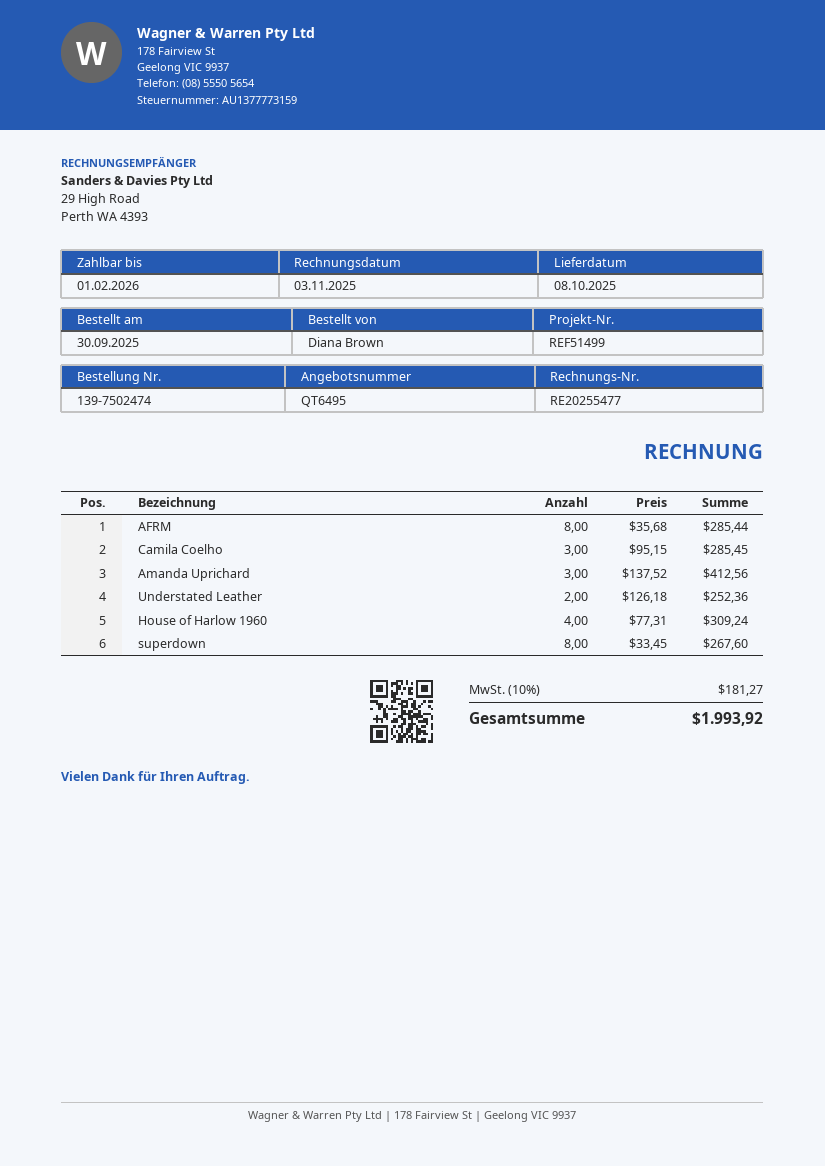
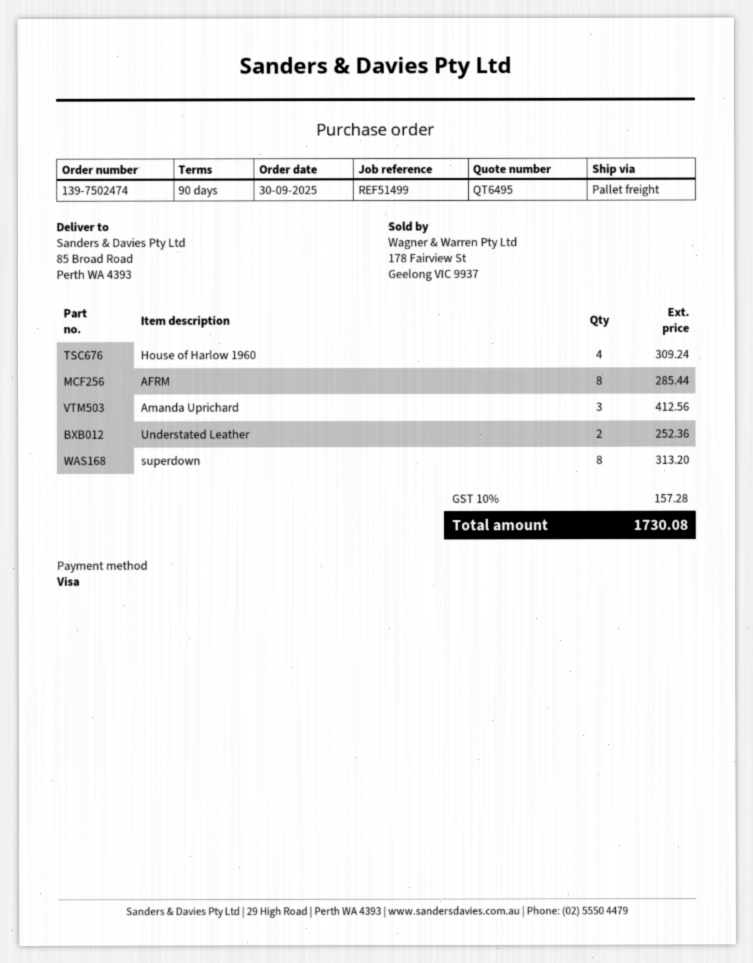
Camila Coelho: 3 for 285.45 -> none
superdown: 8 for 267.60 -> 8 for 313.20
tax: 10% = 181.27 -> 10% = 157.28
total: 1993.92 -> 1730.08

